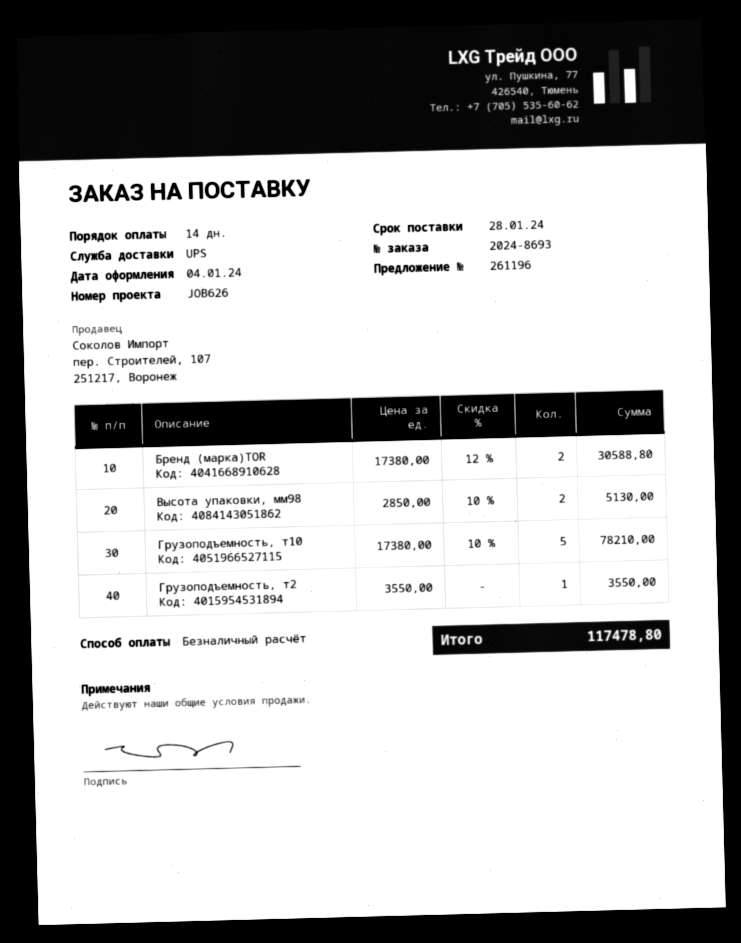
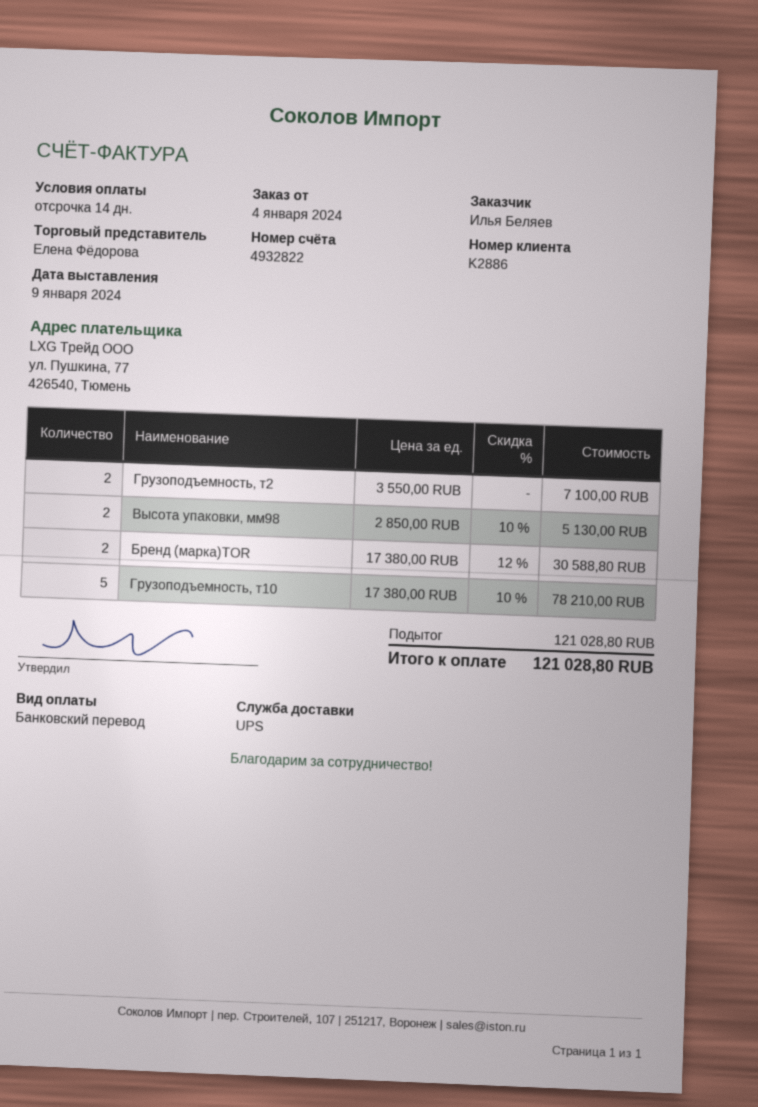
Грузоподъемность, т2: 1 x 3550.00 = 3550.00 -> 2 x 3550.00 = 7100.00
total: 117478.80 -> 121028.80

